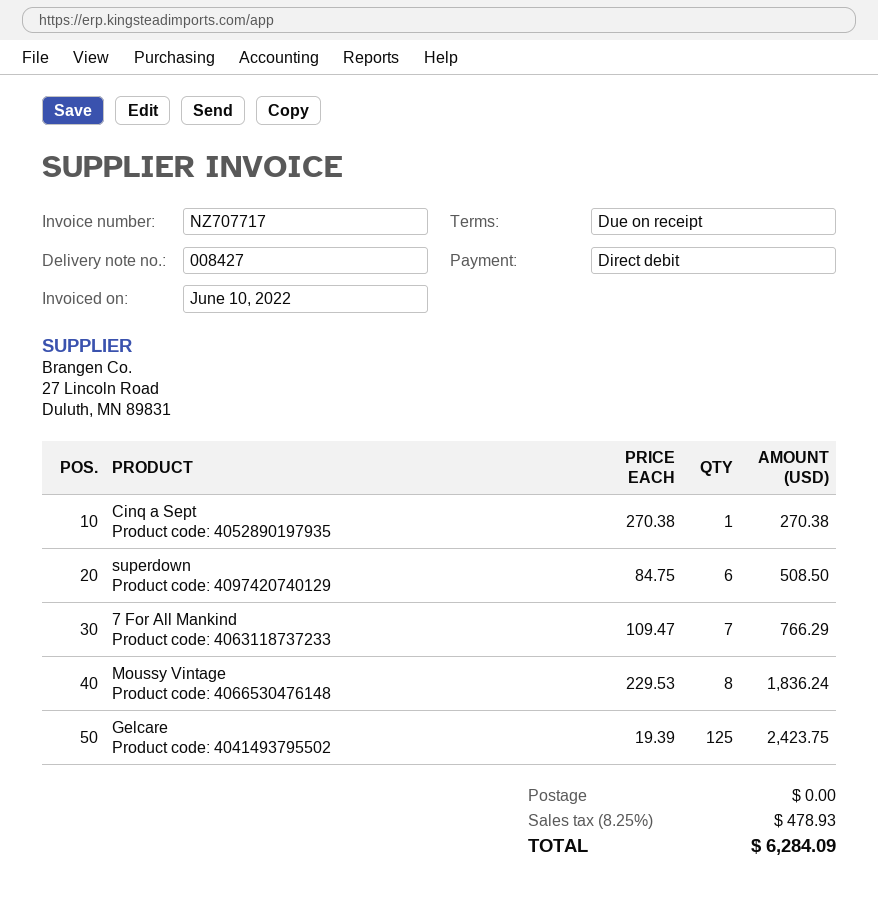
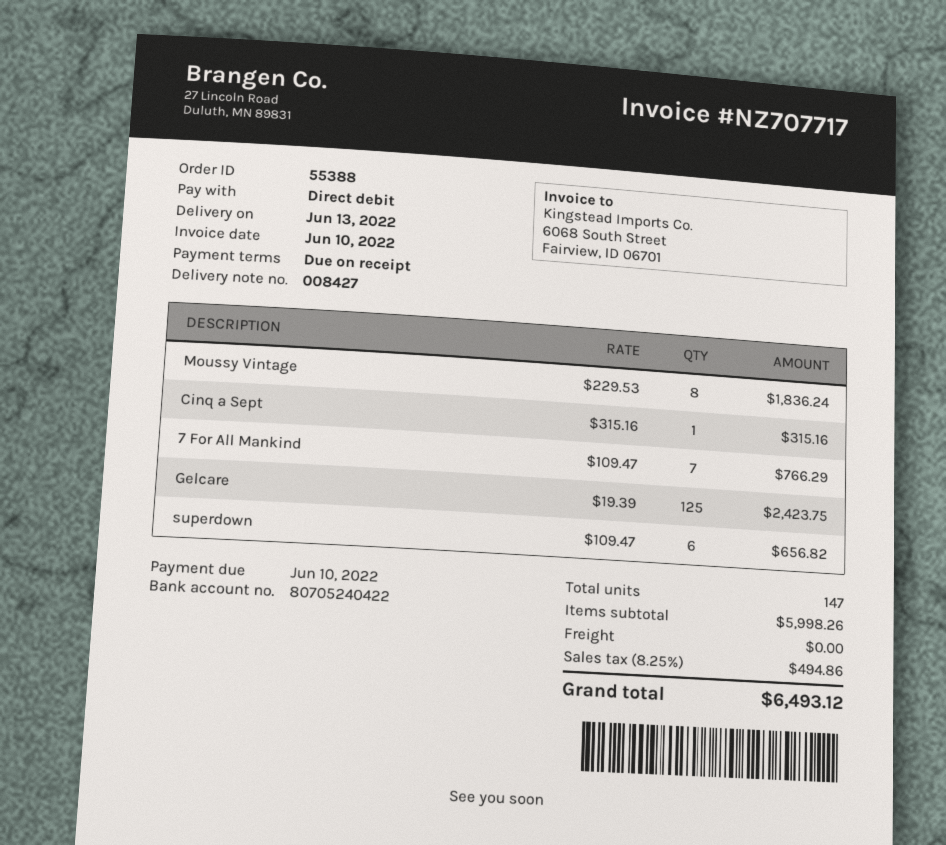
Cinq a Sept: 1 x 270.38 = 270.38 -> 1 x 315.16 = 315.16
superdown: 6 x 84.75 = 508.50 -> 6 x 109.47 = 656.82
tax: 8.25% = 478.93 -> 8.25% = 494.86
total: 6284.09 -> 6493.12

